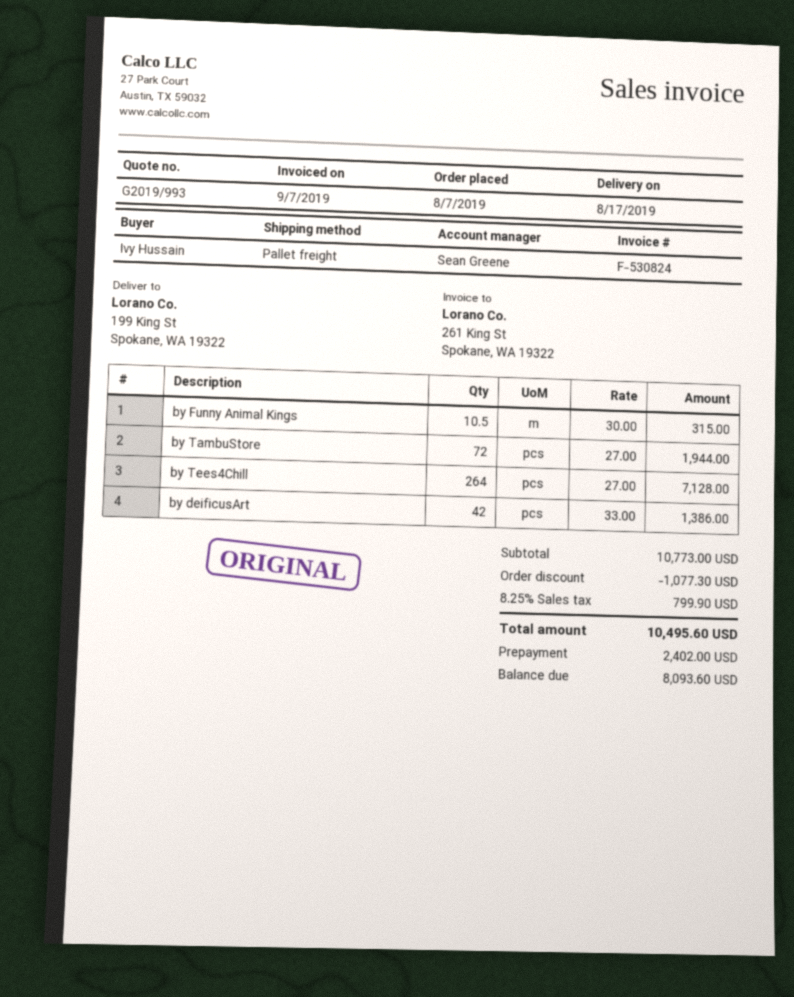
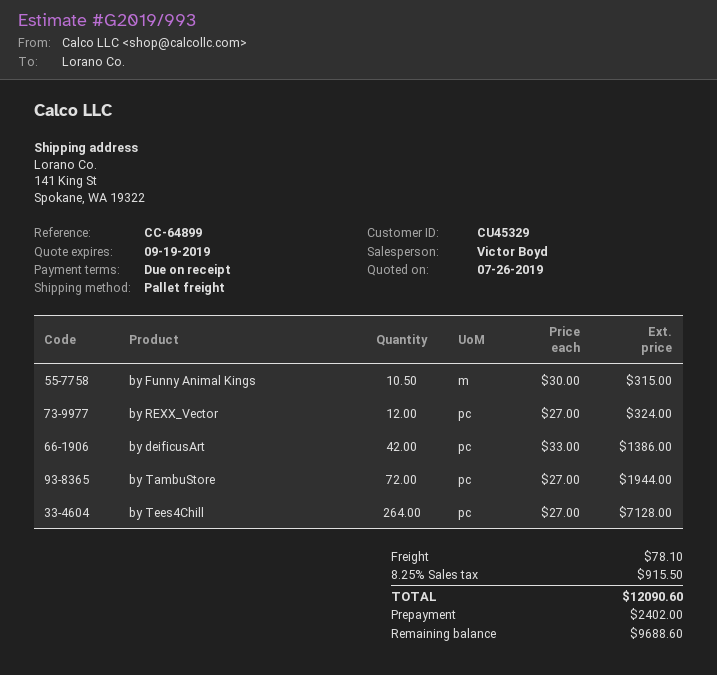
sales rep: Sean Greene -> Victor Boyd
ship to: 199 King St, Spokane, WA 19322 -> 141 King St, Spokane, WA 19322
by REXX_Vector: none -> 12 x 27.00 = 324.00
discount: 1077.30 -> none
shipping: none -> 78.10
tax: 8.25% = 799.90 -> 8.25% = 915.50
total: 10495.60 -> 12090.60
balance: 8093.60 -> 9688.60

